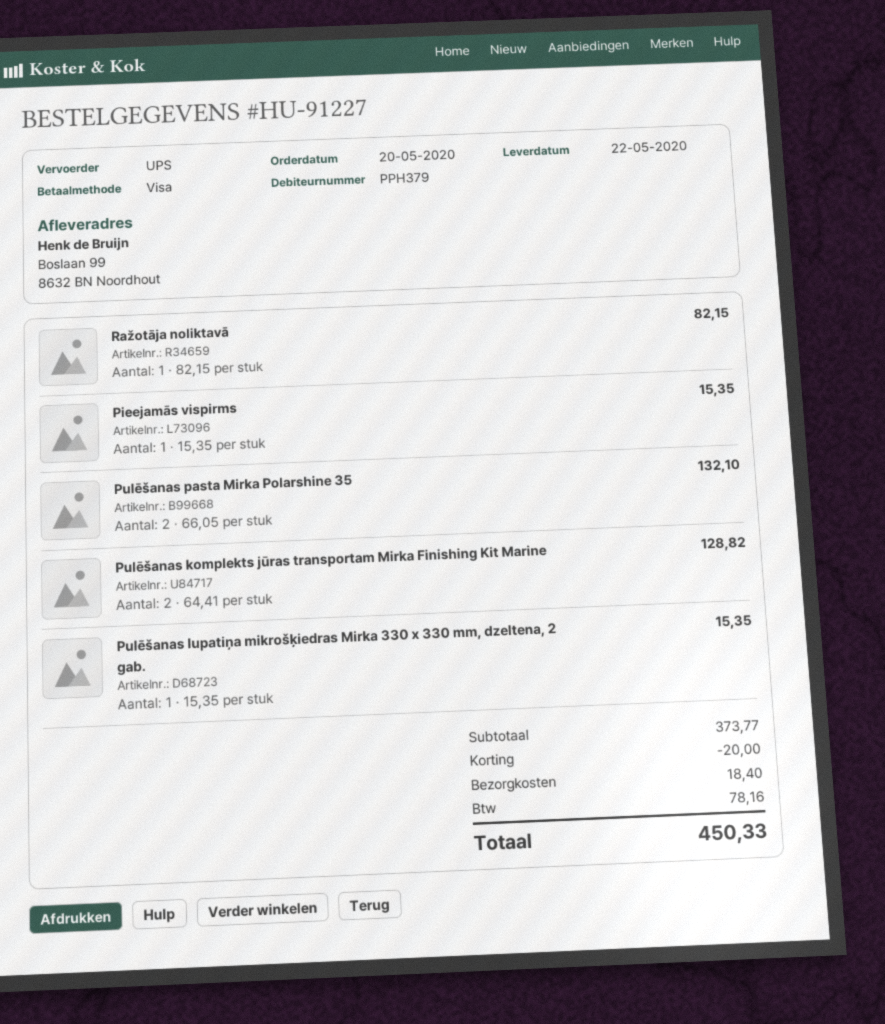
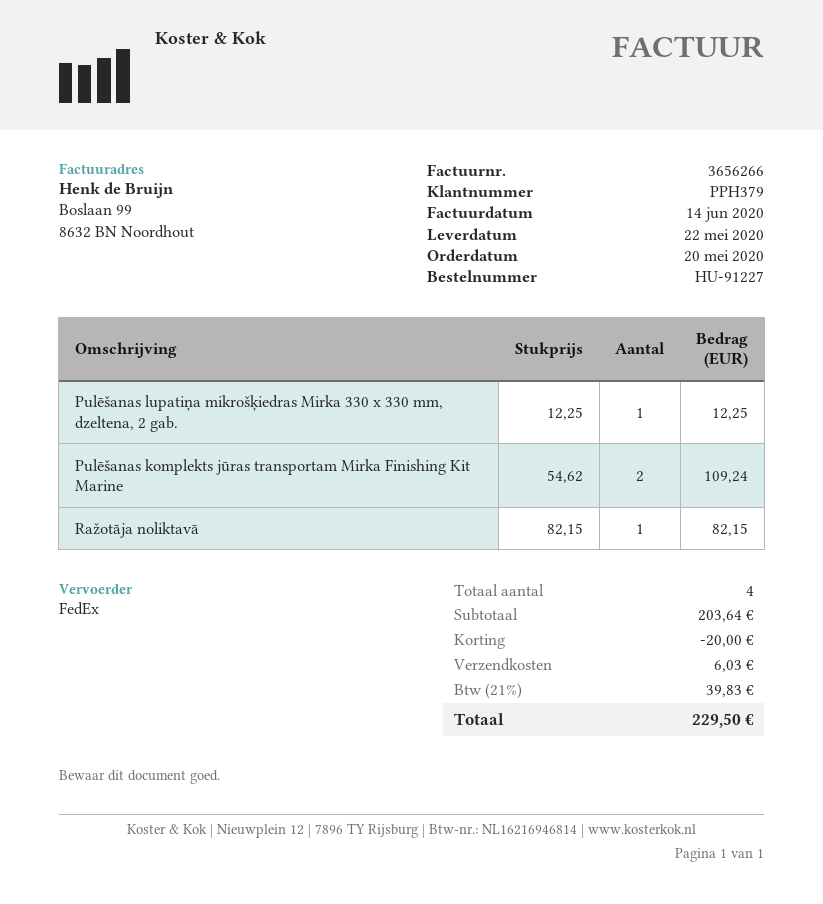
shipping method: UPS -> FedEx
Pieejamās vispirms: 1 x 15.35 = 15.35 -> none
Pulēšanas pasta Mirka Polarshine 35: 2 x 66.05 = 132.10 -> none
Pulēšanas komplekts jūras transportam Mirka Finishing Kit Marine: 2 x 64.41 = 128.82 -> 2 x 54.62 = 109.24
Pulēšanas lupatiņa mikrošķiedras Mirka 330 x 330 mm, dzeltena, 2 gab.: 1 x 15.35 = 15.35 -> 1 x 12.25 = 12.25
subtotal: 373.77 -> 203.64
shipping: 18.40 -> 6.03
tax: 78.16 -> 39.83
total: 450.33 -> 229.50

